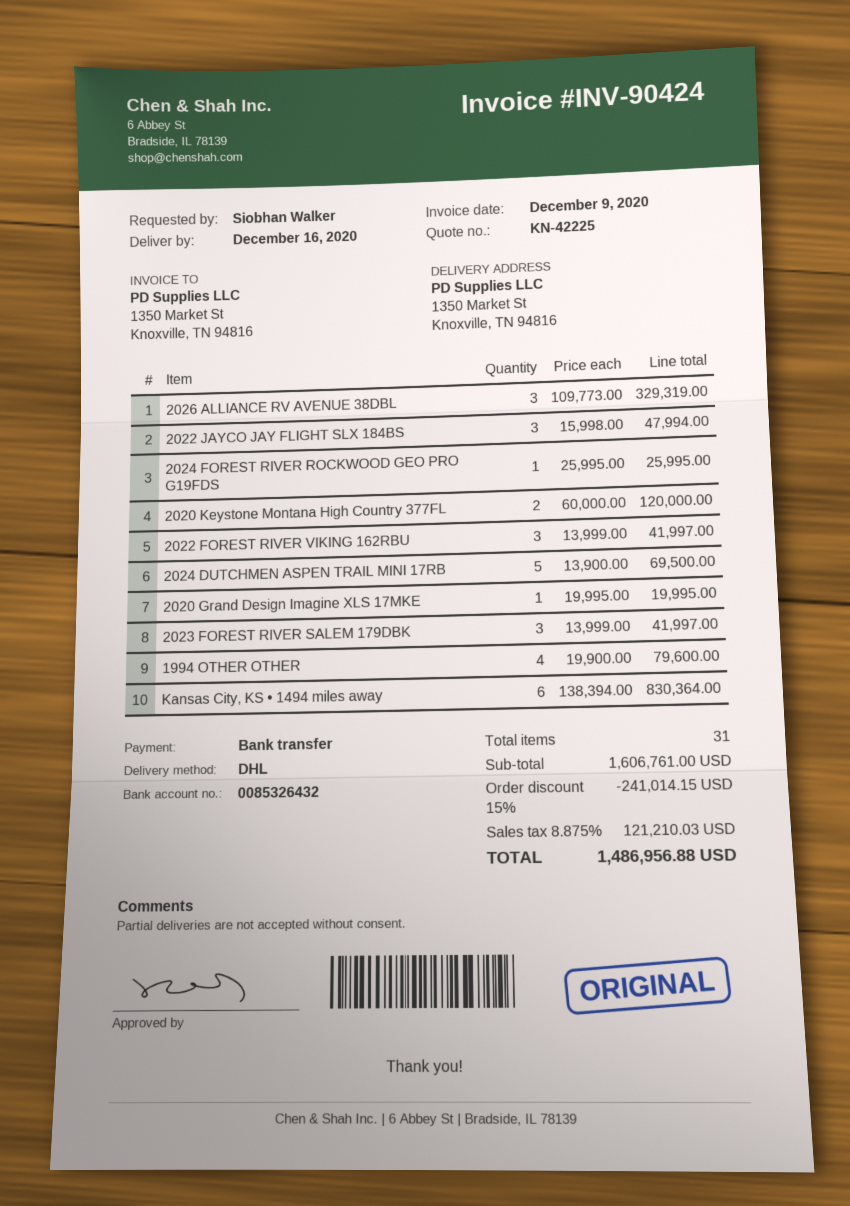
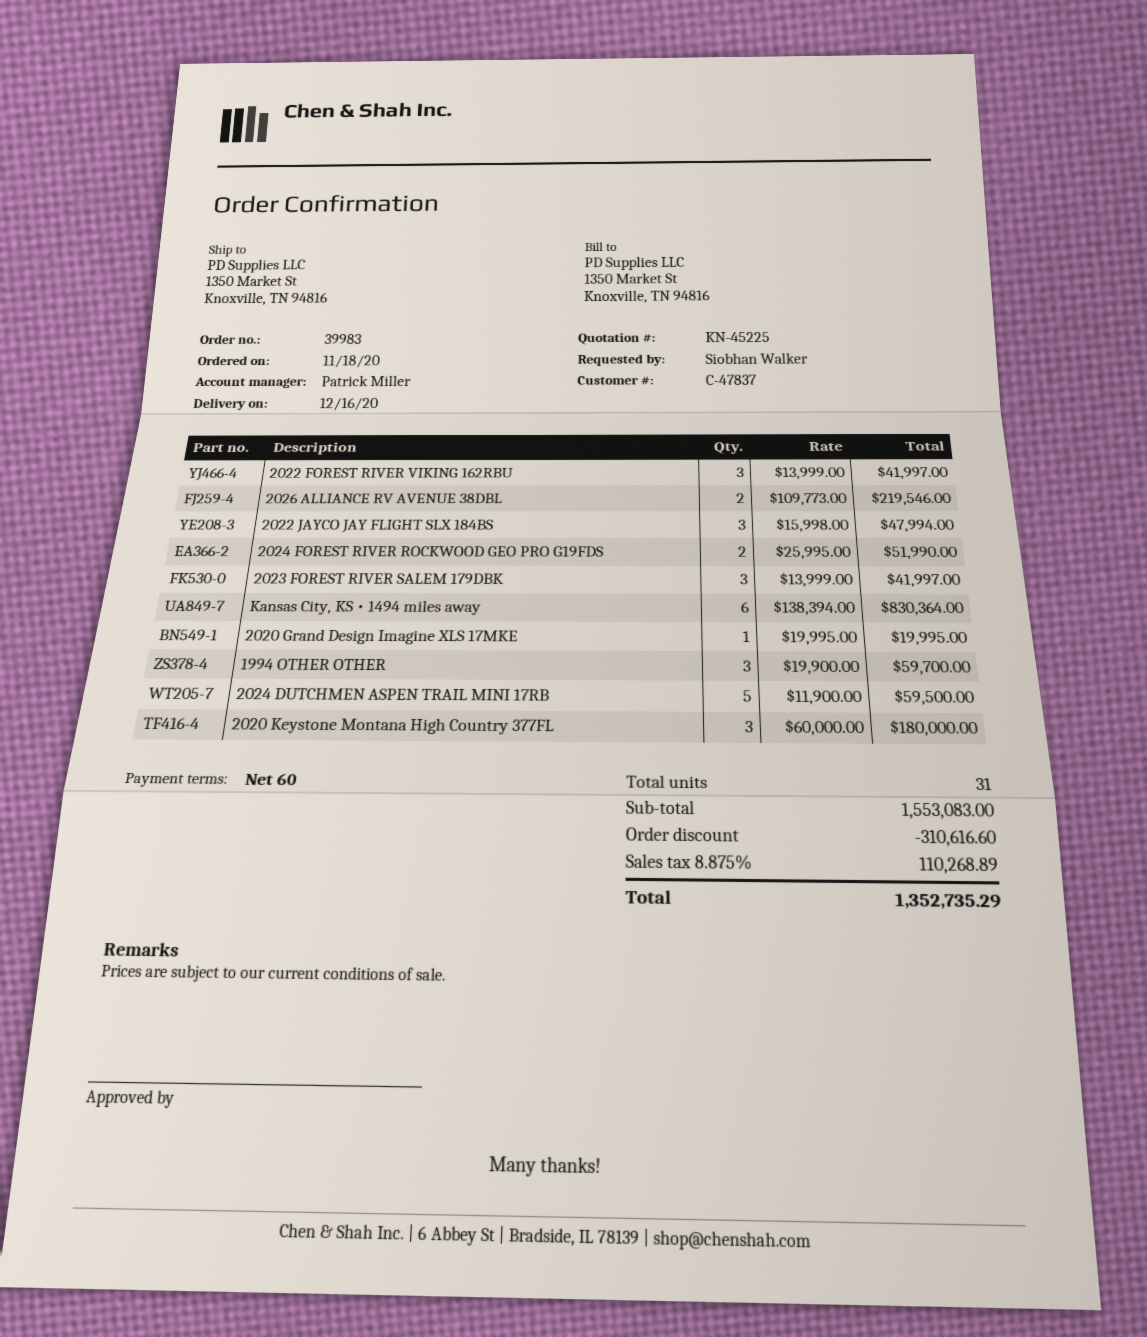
quote number: KN-42225 -> KN-45225
2026 ALLIANCE RV AVENUE 38DBL: 3 x 109773.00 = 329319.00 -> 2 x 109773.00 = 219546.00
2024 FOREST RIVER ROCKWOOD GEO PRO G19FDS: 1 x 25995.00 = 25995.00 -> 2 x 25995.00 = 51990.00
2020 Keystone Montana High Country 377FL: 2 x 60000.00 = 120000.00 -> 3 x 60000.00 = 180000.00
2024 DUTCHMEN ASPEN TRAIL MINI 17RB: 5 x 13900.00 = 69500.00 -> 5 x 11900.00 = 59500.00
1994 OTHER OTHER: 4 x 19900.00 = 79600.00 -> 3 x 19900.00 = 59700.00
subtotal: 1606761.00 -> 1553083.00
discount: 241014.15 -> 310616.60
tax: 8.875% = 121210.03 -> 8.875% = 110268.89
total: 1486956.88 -> 1352735.29

